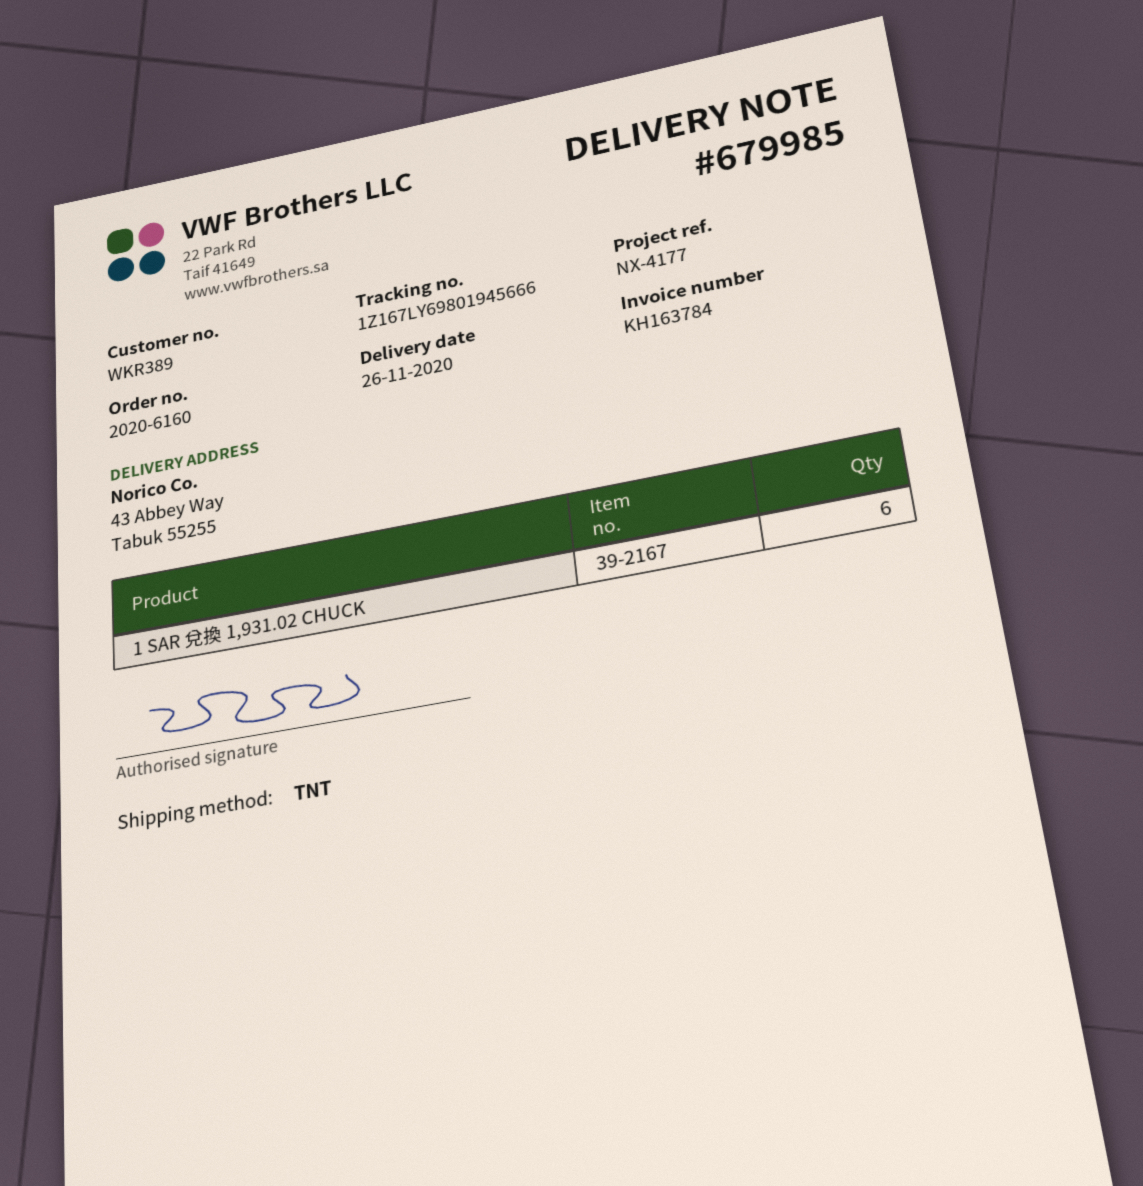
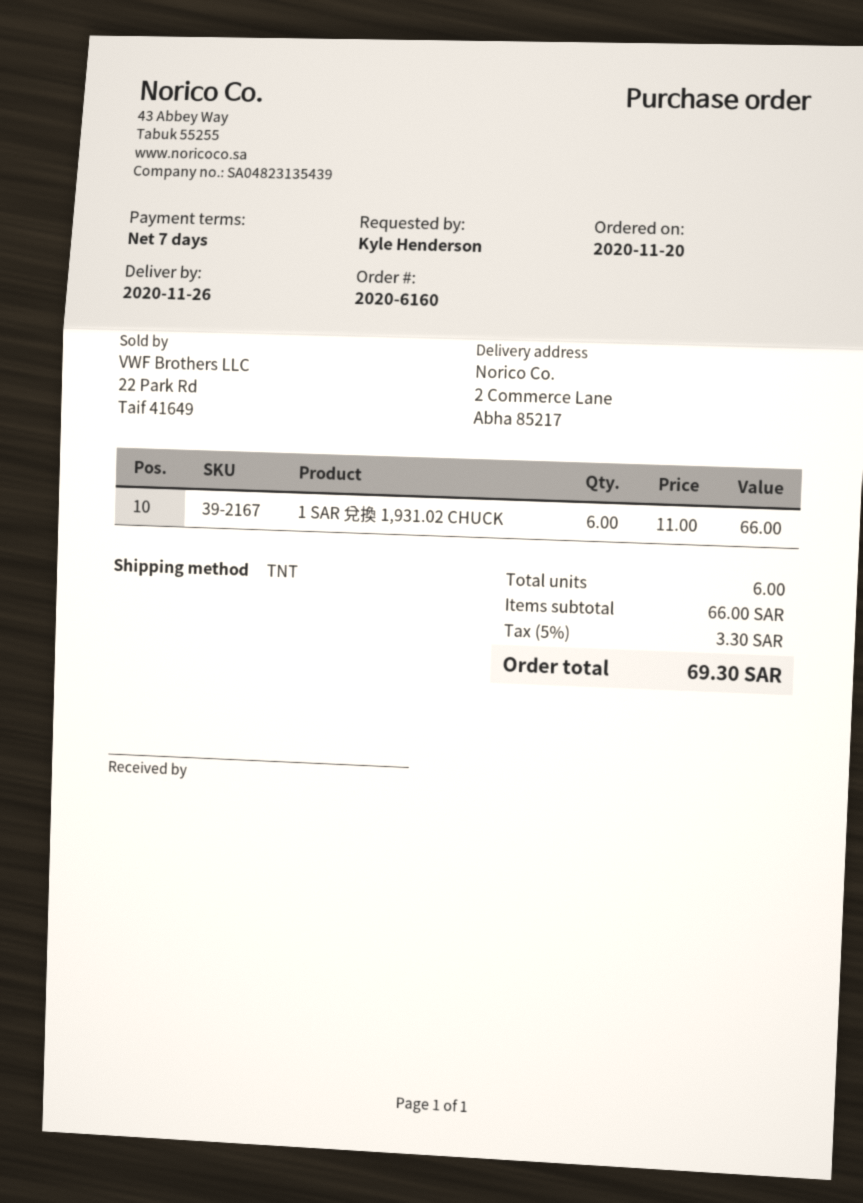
ship to: 43 Abbey Way, Tabuk 55255 -> 2 Commerce Lane, Abha 85217

